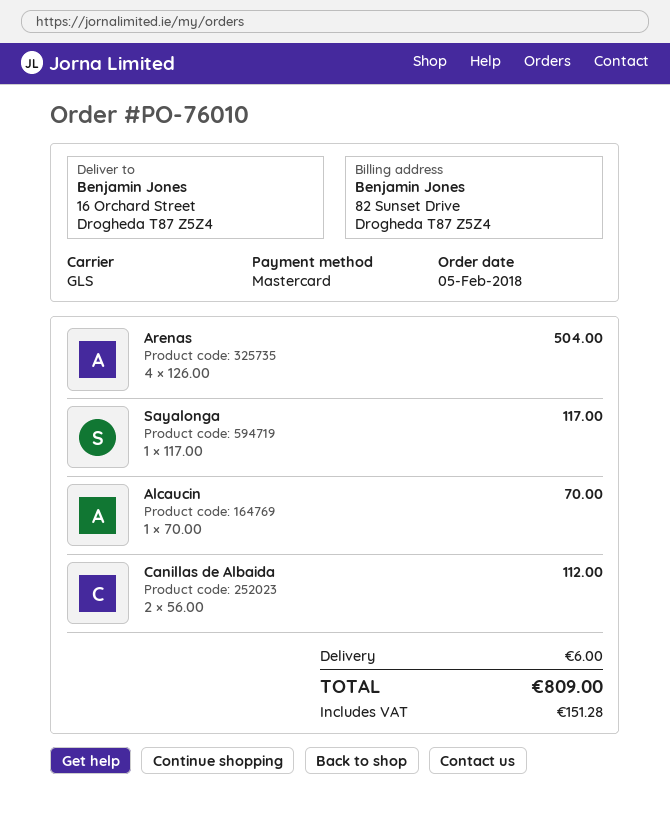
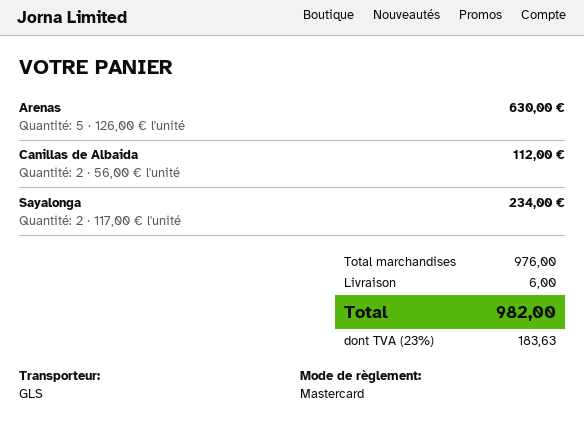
Arenas: 4 x 126.00 = 504.00 -> 5 x 126.00 = 630.00
Sayalonga: 1 x 117.00 = 117.00 -> 2 x 117.00 = 234.00
Alcaucin: 1 x 70.00 = 70.00 -> none
tax: 151.28 -> 183.63
total: 809.00 -> 982.00

